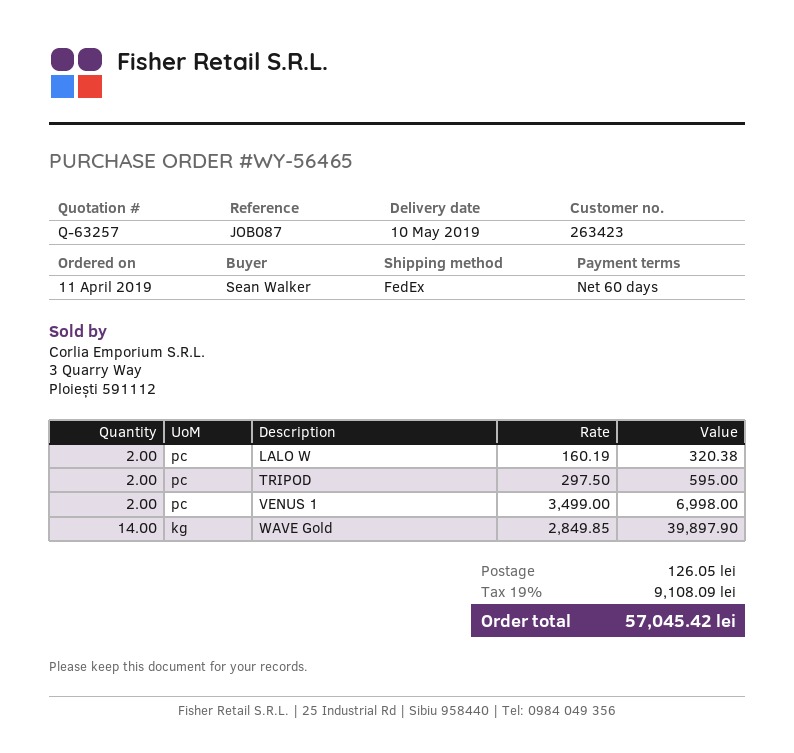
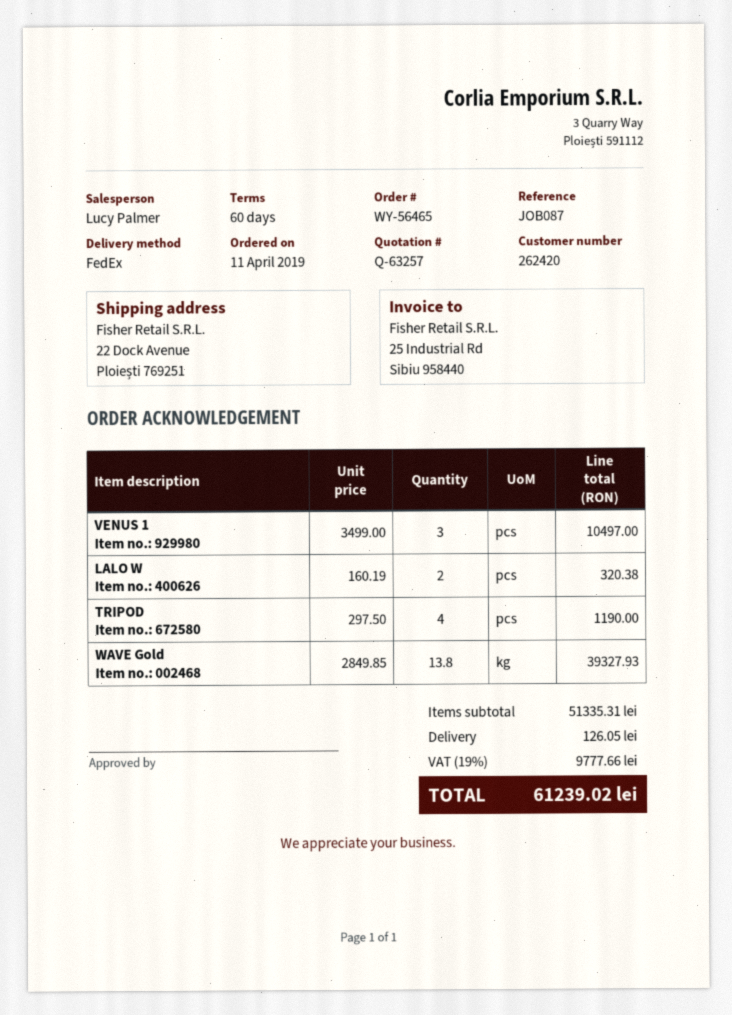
customer number: 263423 -> 262420
TRIPOD: 2 x 297.50 = 595.00 -> 4 x 297.50 = 1190.00
VENUS 1: 2 x 3499.00 = 6998.00 -> 3 x 3499.00 = 10497.00
WAVE Gold: 14 x 2849.85 = 39897.90 -> 13.8 x 2849.85 = 39327.93
tax: 19% = 9108.09 -> 19% = 9777.66
total: 57045.42 -> 61239.02

